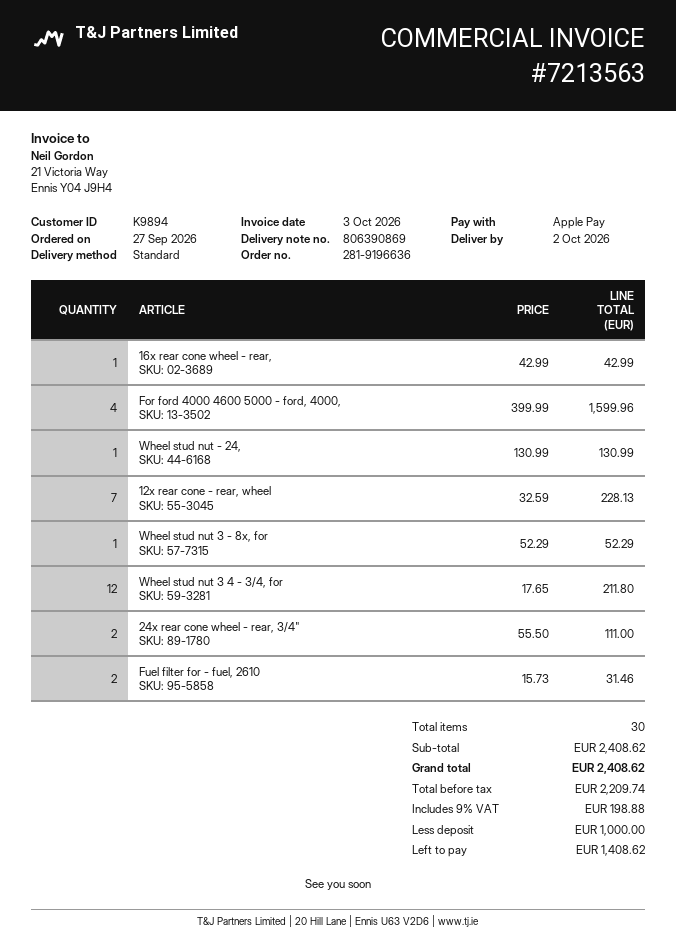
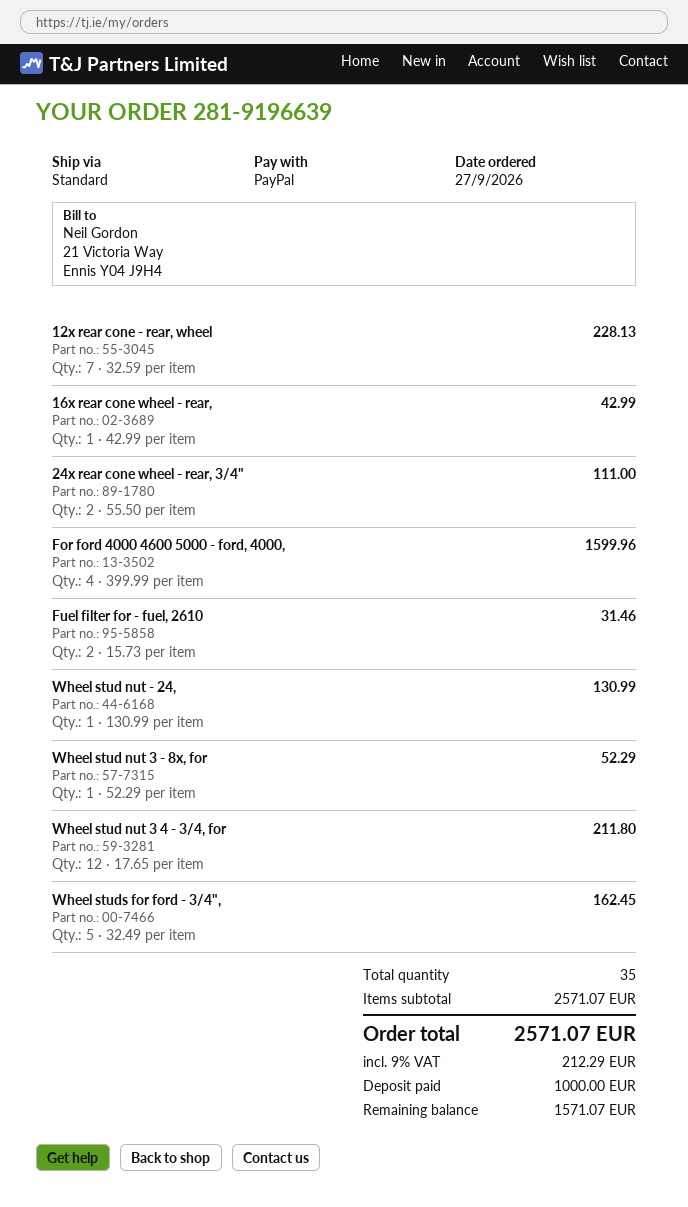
order number: 281-9196636 -> 281-9196639
payment method: Apple Pay -> PayPal
Wheel studs for ford - 3/4",: none -> 5 x 32.49 = 162.45
total quantity: 30 -> 35
subtotal: 2408.62 -> 2571.07
tax: 9% = 198.88 -> 9% = 212.29
total: 2408.62 -> 2571.07
balance: 1408.62 -> 1571.07

